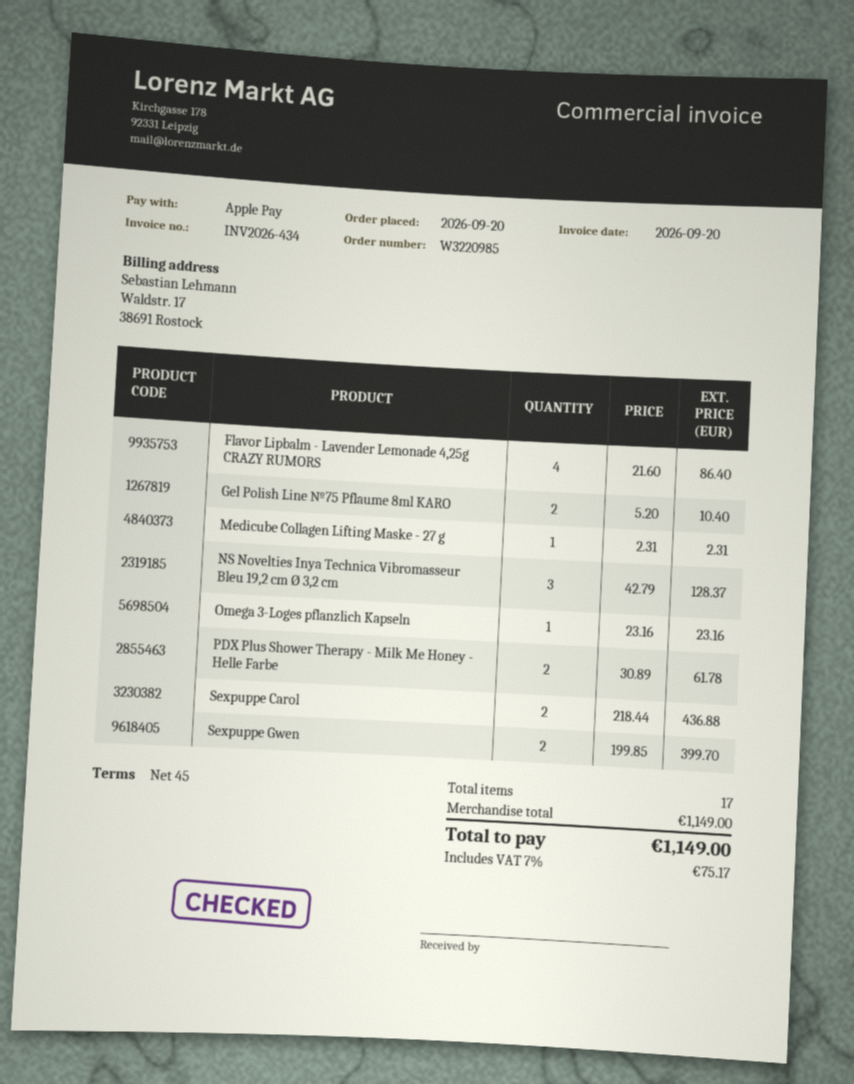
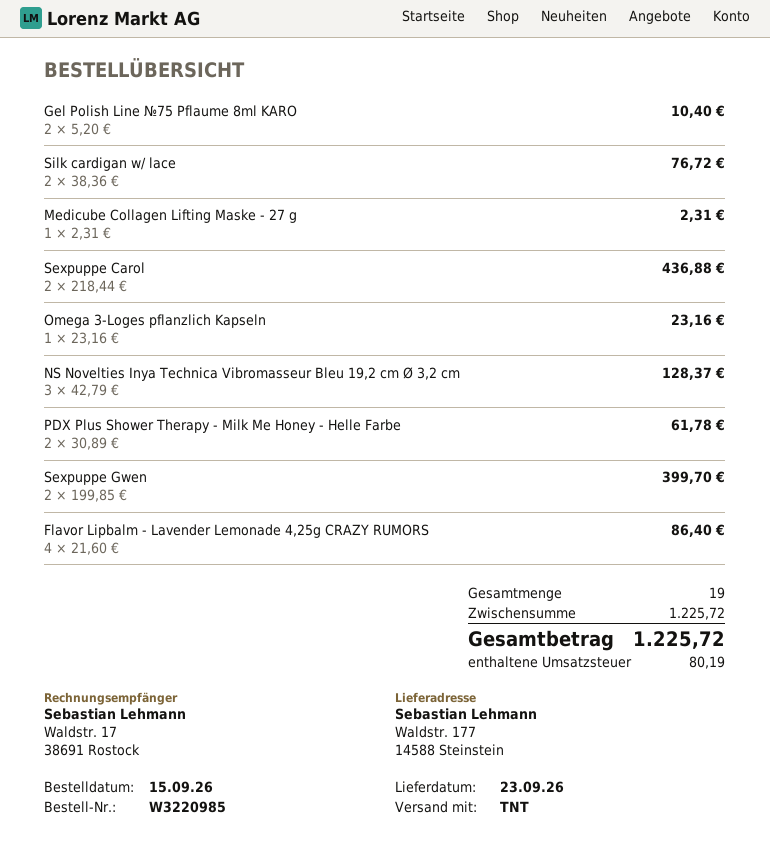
order date: 2026-09-20 -> 2026-09-15
Silk cardigan w/ lace: none -> 2 x 38.36 = 76.72
total quantity: 17 -> 19
subtotal: 1149.00 -> 1225.72
tax: 75.17 -> 80.19
total: 1149.00 -> 1225.72

